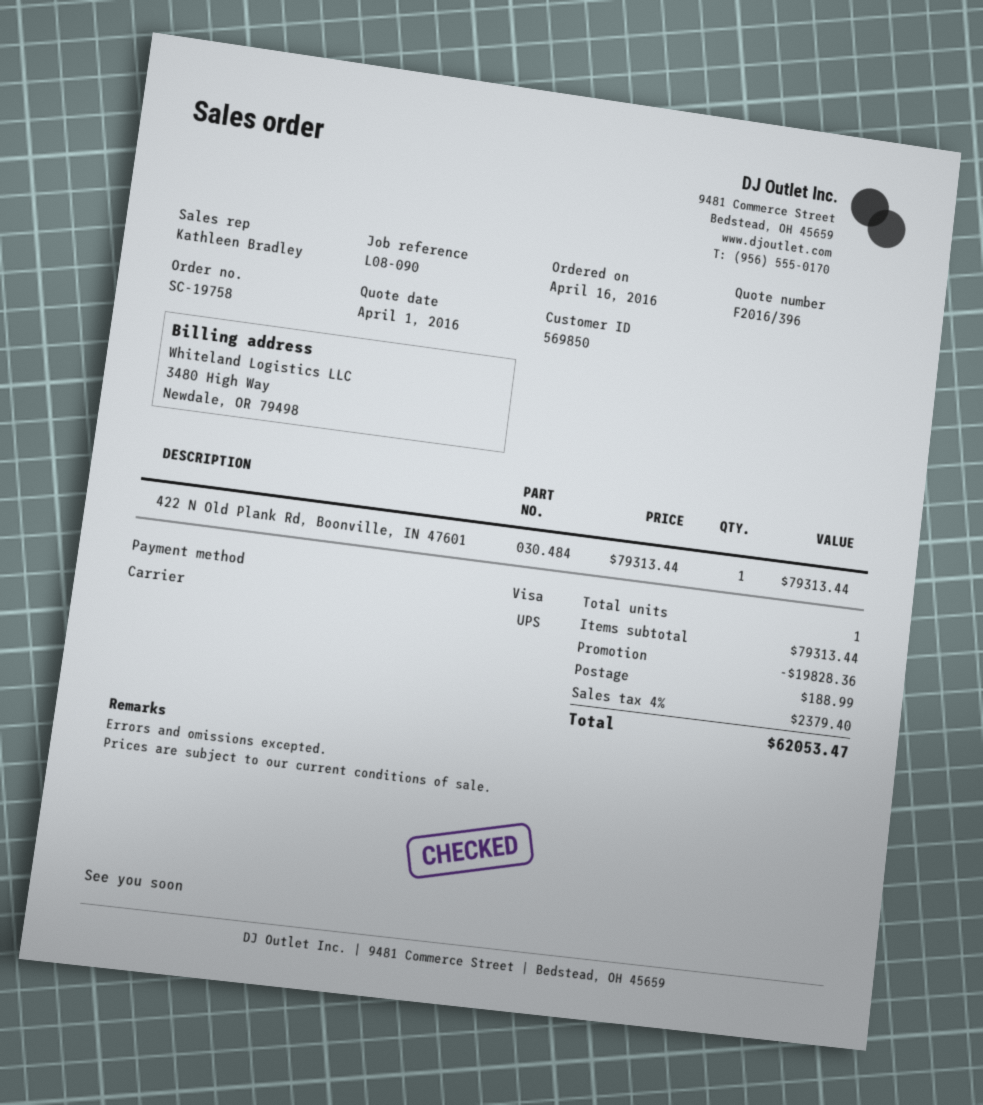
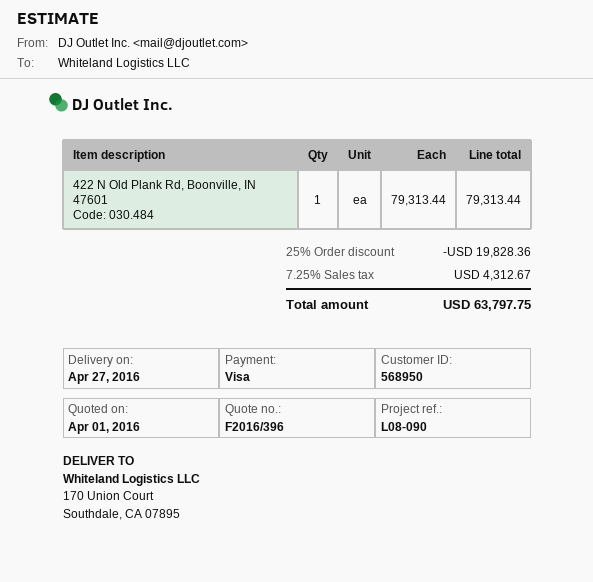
customer number: 569850 -> 568950
shipping: 188.99 -> none
tax: 4% = 2379.40 -> 7.25% = 4312.67
total: 62053.47 -> 63797.75

